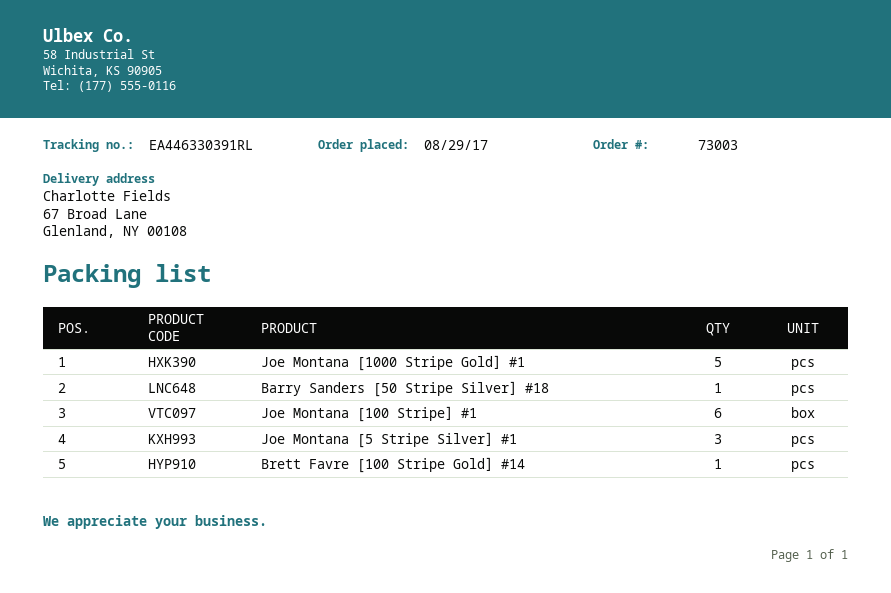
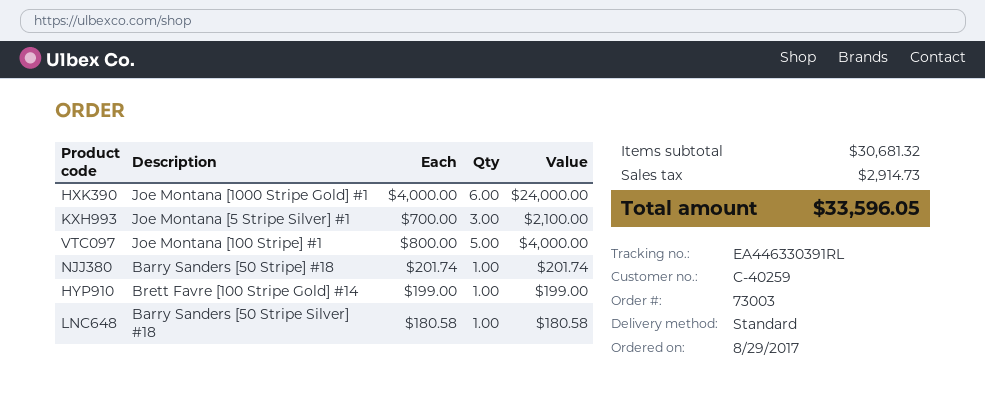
Joe Montana [1000 Stripe Gold] #1: 5 -> 6
Joe Montana [100 Stripe] #1: 6 -> 5
Barry Sanders [50 Stripe] #18: none -> 1

